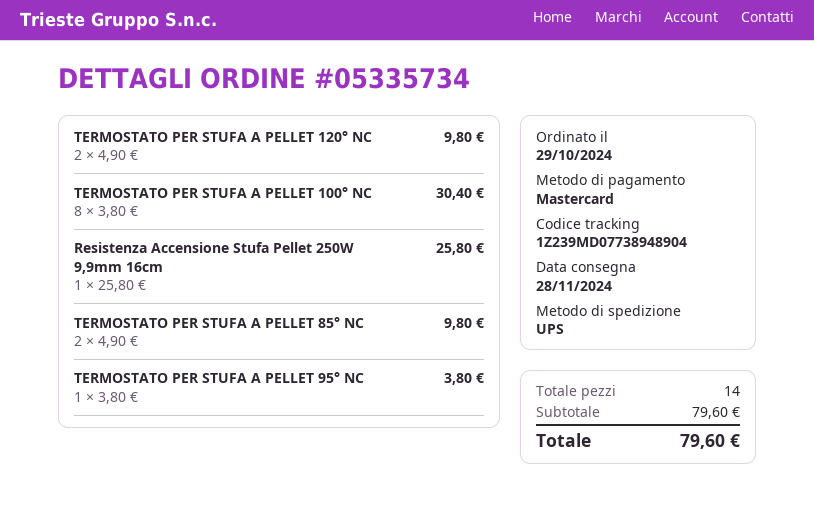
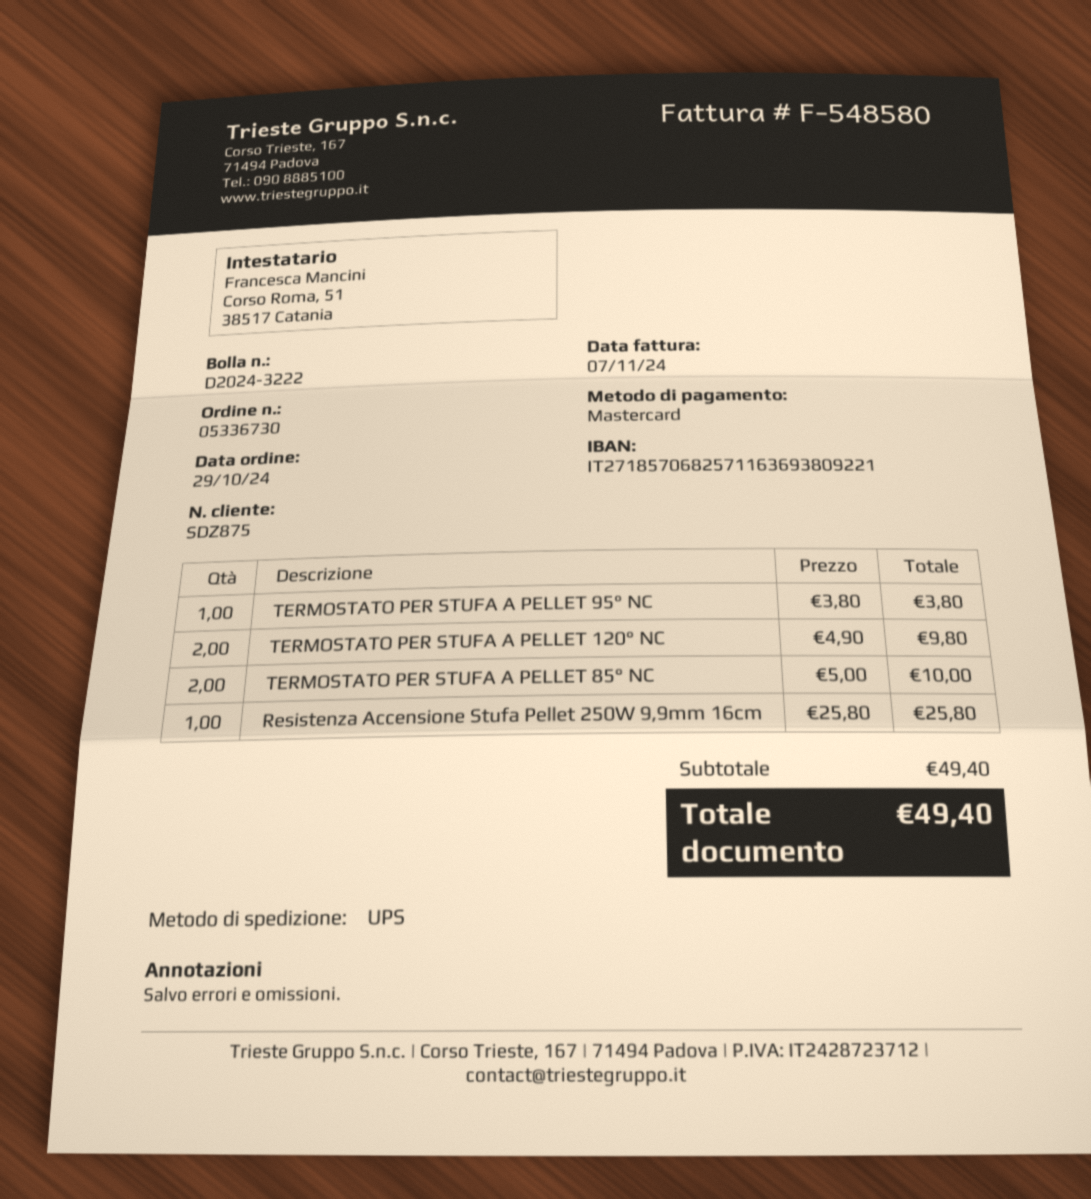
order number: 05335734 -> 05336730
TERMOSTATO PER STUFA A PELLET 100° NC: 8 x 3.80 = 30.40 -> none
TERMOSTATO PER STUFA A PELLET 85° NC: 2 x 4.90 = 9.80 -> 2 x 5.00 = 10.00
subtotal: 79.60 -> 49.40
total: 79.60 -> 49.40

